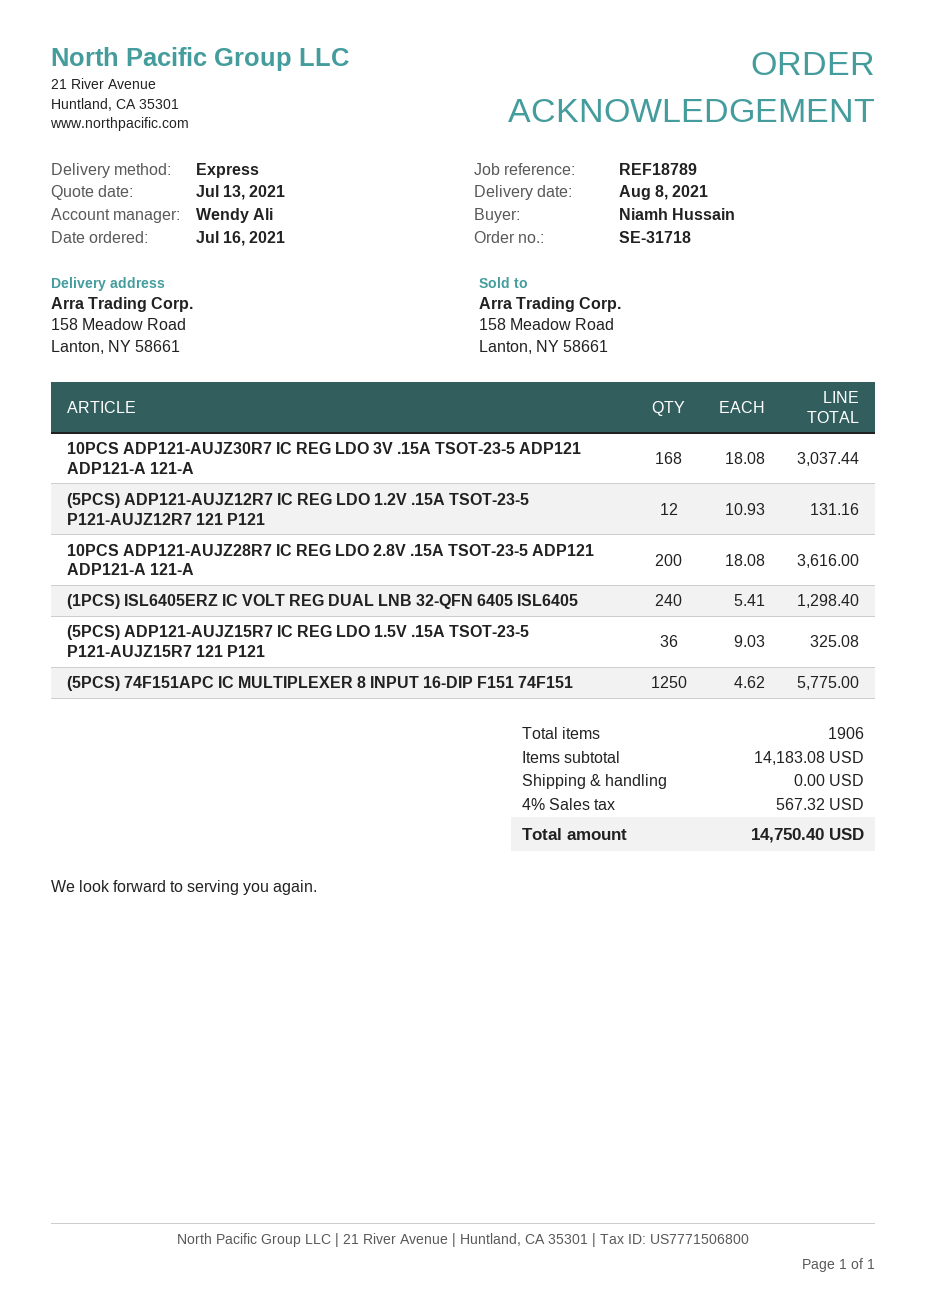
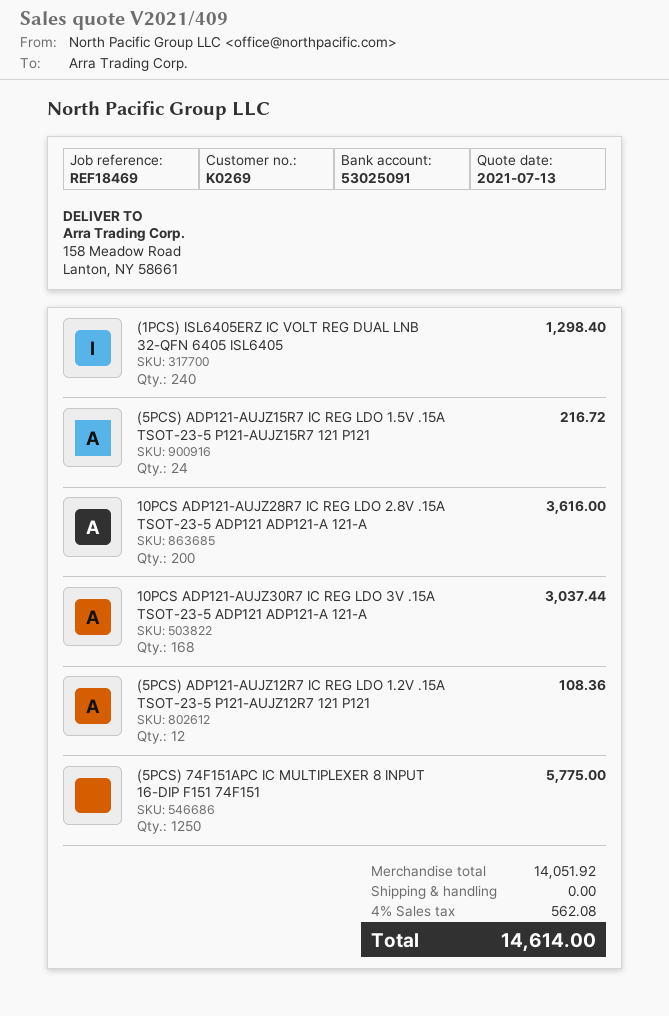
reference: REF18789 -> REF18469
(5PCS) ADP121-AUJZ12R7 IC REG LDO 1.2V .15A TSOT-23-5 P121-AUJZ12R7 121 P121: 12 for 131.16 -> 12 for 108.36
(5PCS) ADP121-AUJZ15R7 IC REG LDO 1.5V .15A TSOT-23-5 P121-AUJZ15R7 121 P121: 36 for 325.08 -> 24 for 216.72
subtotal: 14183.08 -> 14051.92
tax: 4% = 567.32 -> 4% = 562.08
total: 14750.40 -> 14614.00

